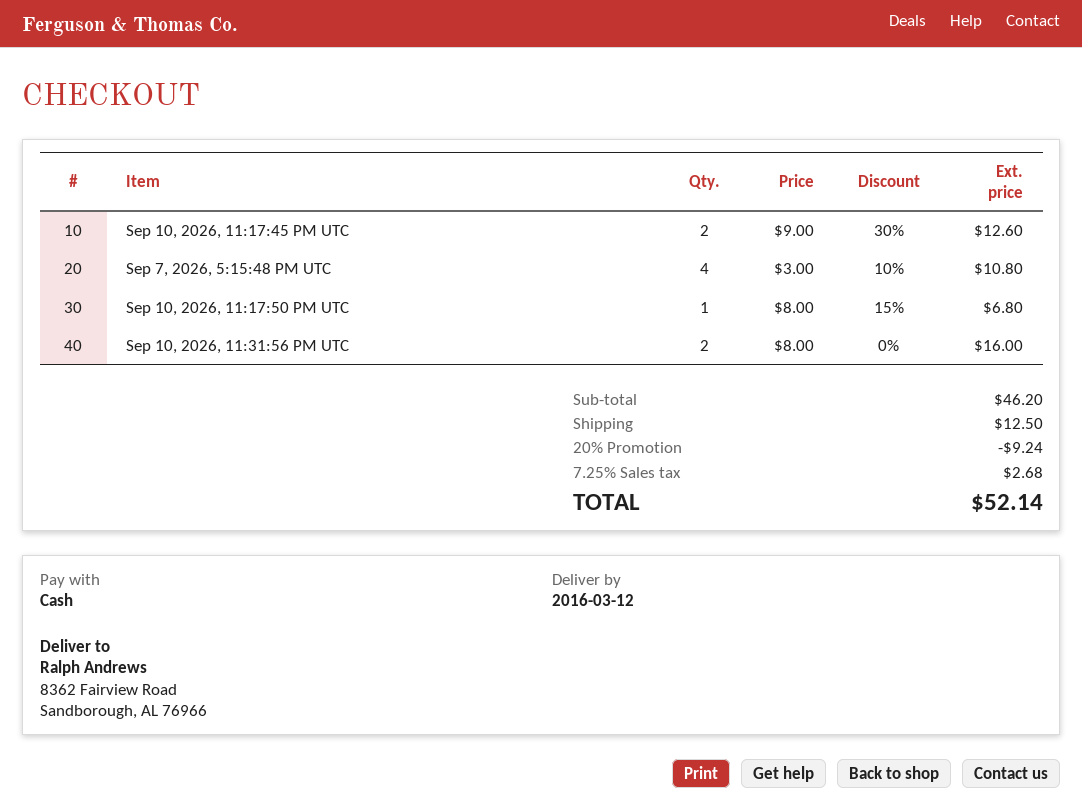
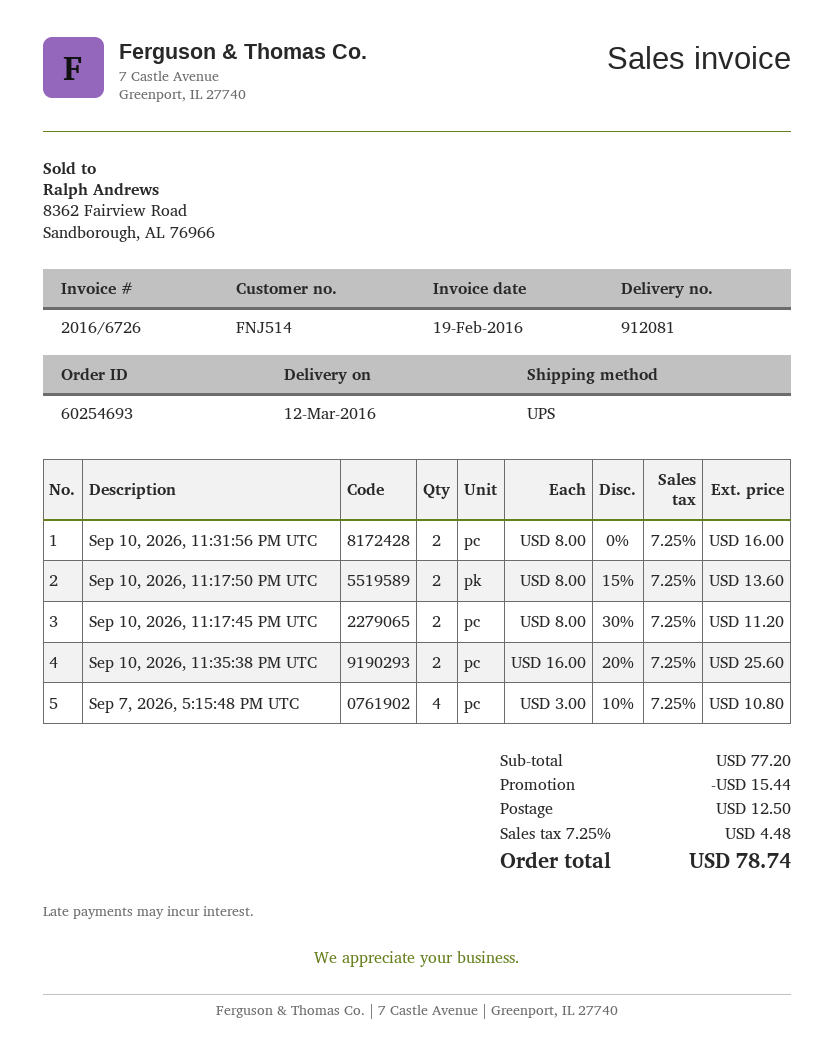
Sep 10, 2026, 11:17:45 PM UTC: 2 x 9.00 - 30% = 12.60 -> 2 x 8.00 - 30% = 11.20
Sep 10, 2026, 11:17:50 PM UTC: 1 x 8.00 - 15% = 6.80 -> 2 x 8.00 - 15% = 13.60
Sep 10, 2026, 11:35:38 PM UTC: none -> 2 x 16.00 - 20% = 25.60
subtotal: 46.20 -> 77.20
discount: 9.24 -> 15.44
tax: 7.25% = 2.68 -> 7.25% = 4.48
total: 52.14 -> 78.74

